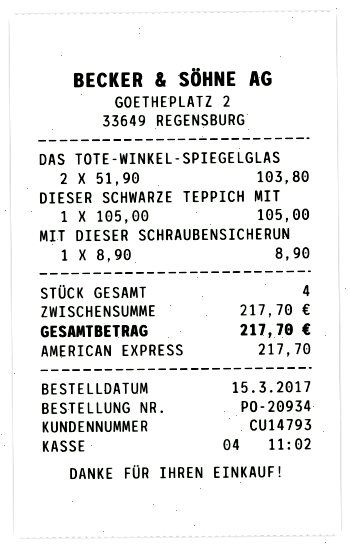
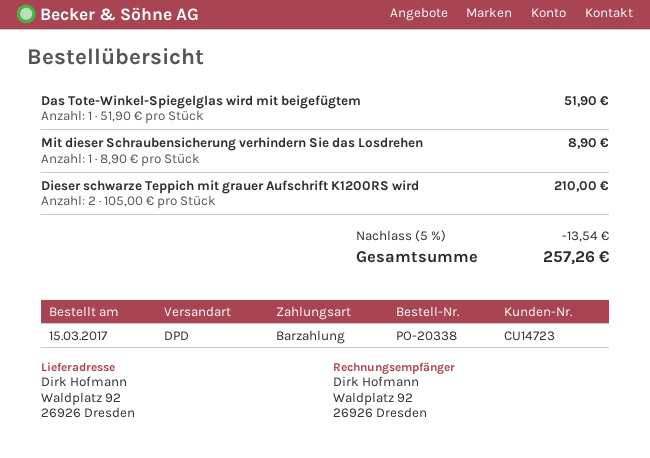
order number: PO-20934 -> PO-20338
customer number: CU14793 -> CU14723
payment method: American Express -> cash
DAS TOTE-WINKEL-SPIEGELGLAS: 2 x 51.90 = 103.80 -> 1 x 51.90 = 51.90
DIESER SCHWARZE TEPPICH MIT: 1 x 105.00 = 105.00 -> 2 x 105.00 = 210.00
discount: none -> 5% = 13.54
total: 217.70 -> 257.26

